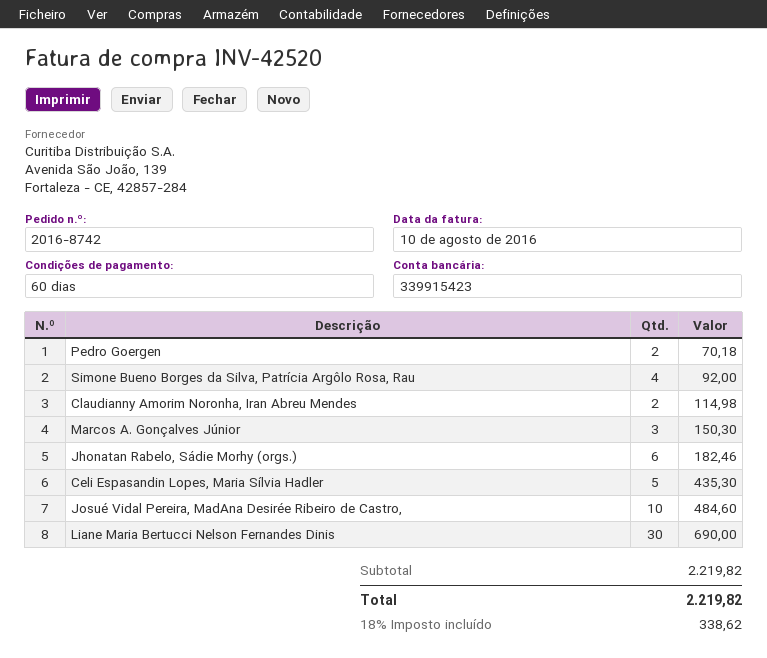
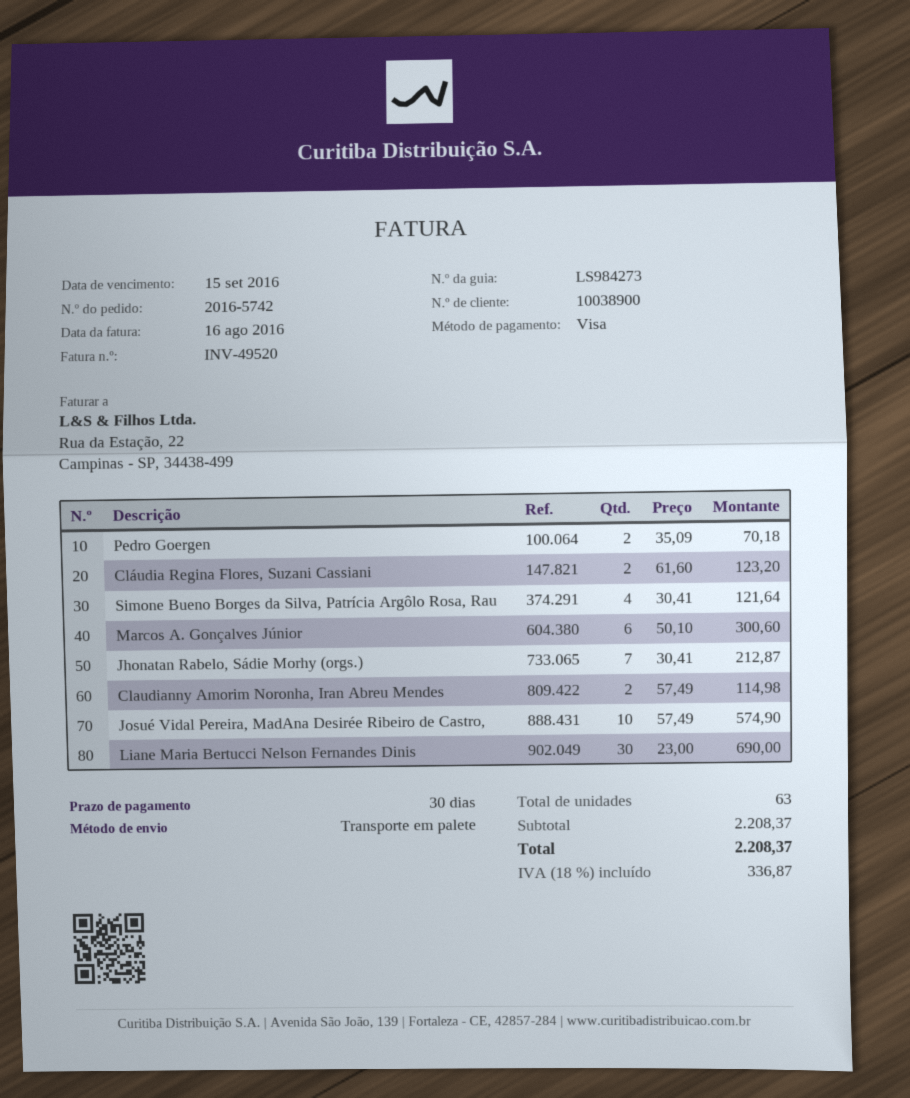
order number: 2016-8742 -> 2016-5742
invoice number: INV-42520 -> INV-49520
invoice date: 2016-08-10 -> 2016-08-16
payment terms: 60 days -> 30 days
Simone Bueno Borges da Silva, Patrícia Argôlo Rosa, Rau: 4 for 92.00 -> 4 for 121.64
Marcos A. Gonçalves Júnior: 3 for 150.30 -> 6 for 300.60
Jhonatan Rabelo, Sádie Morhy (orgs.): 6 for 182.46 -> 7 for 212.87
Celi Espasandin Lopes, Maria Sílvia Hadler: 5 for 435.30 -> none
Josué Vidal Pereira, MadAna Desirée Ribeiro de Castro,: 10 for 484.60 -> 10 for 574.90
Cláudia Regina Flores, Suzani Cassiani: none -> 2 for 123.20
subtotal: 2219.82 -> 2208.37
tax: 18% = 338.62 -> 18% = 336.87
total: 2219.82 -> 2208.37

